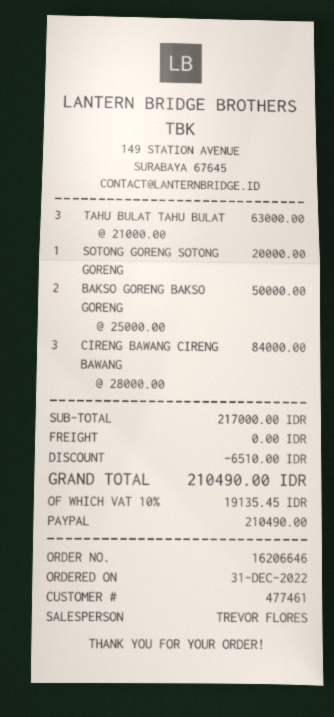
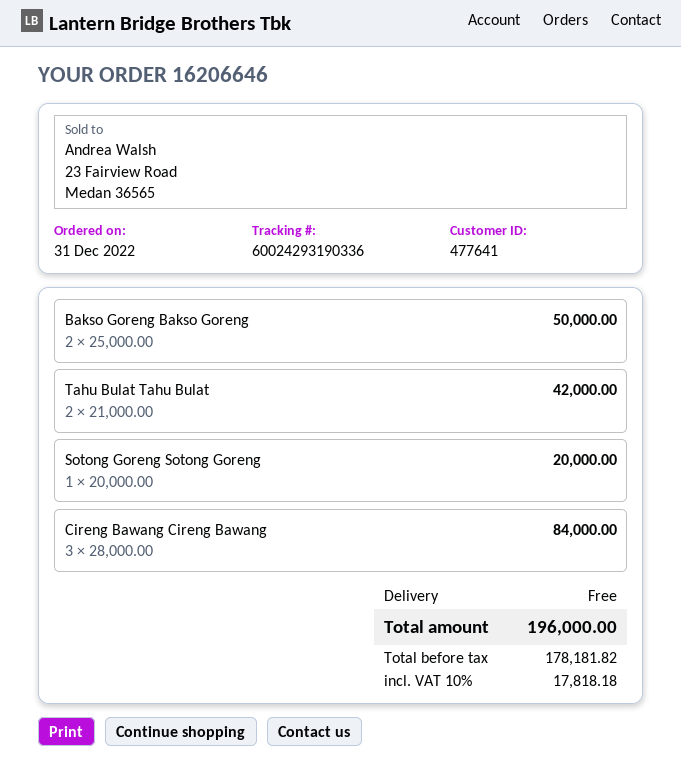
customer number: 477461 -> 477641
TAHU BULAT TAHU BULAT: 3 x 21000.00 = 63000.00 -> 2 x 21000.00 = 42000.00
discount: 6510.00 -> none
tax: 10% = 19135.45 -> 10% = 17818.18
total: 210490.00 -> 196000.00

